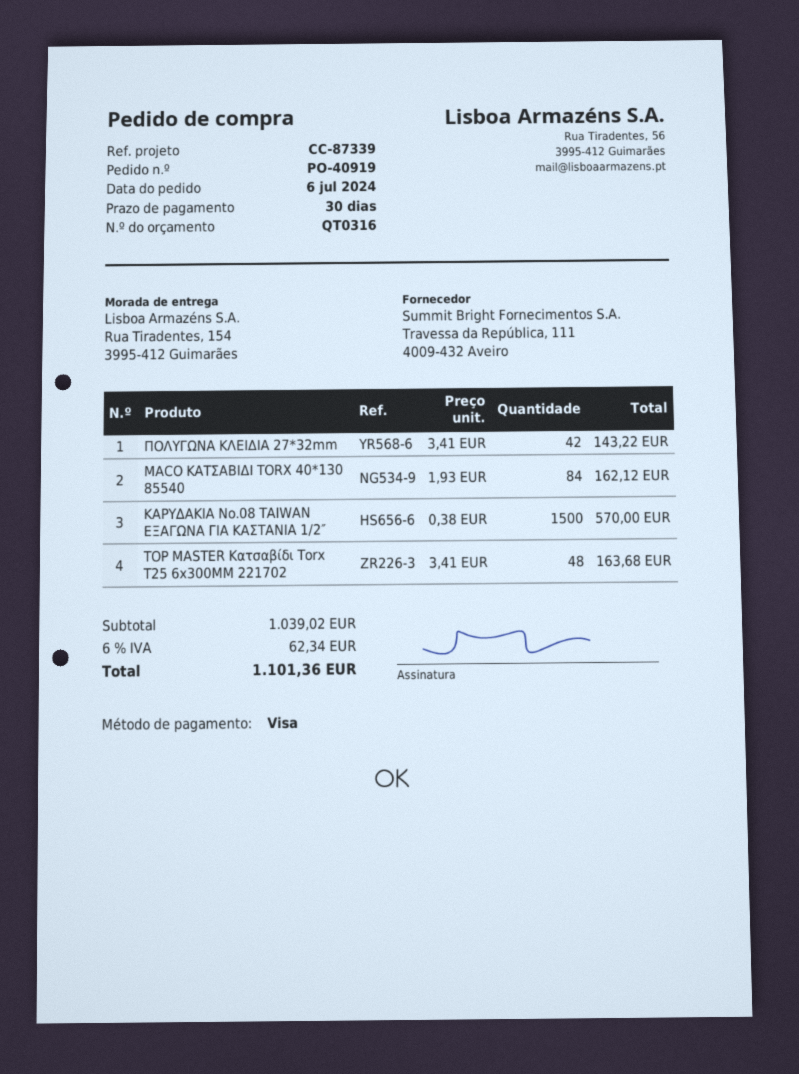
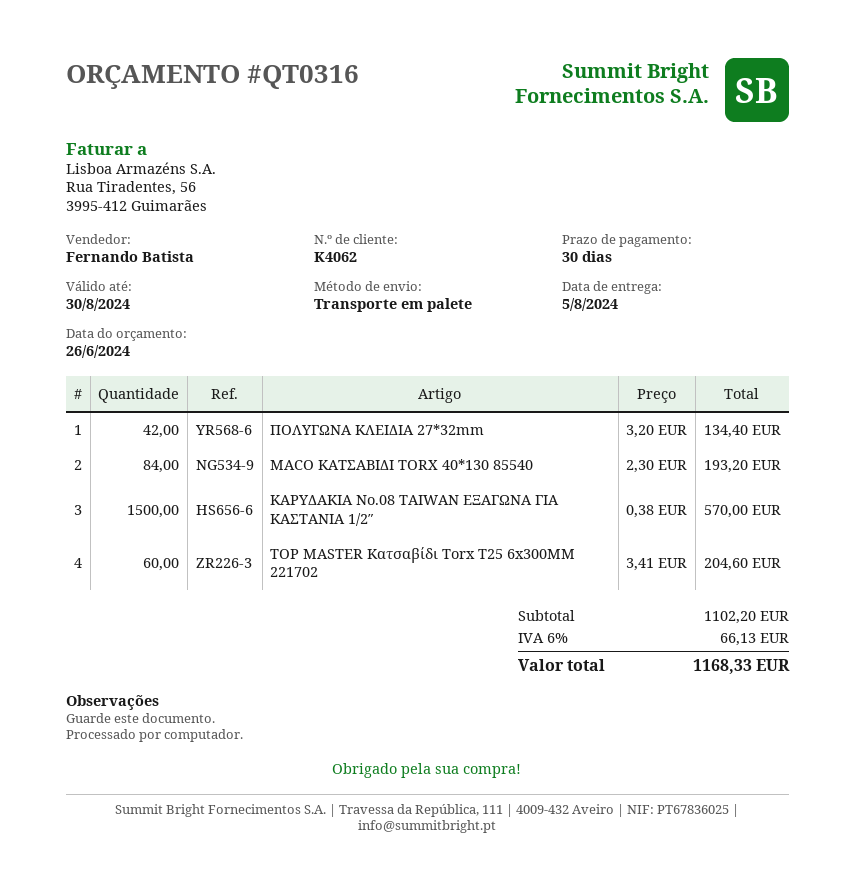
ΠΟΛΥΓΩΝΑ ΚΛΕΙΔΙΑ 27*32mm: 42 x 3.41 = 143.22 -> 42 x 3.20 = 134.40
MACO ΚΑΤΣΑΒΙΔΙ ΤΟRΧ 40*130 85540: 84 x 1.93 = 162.12 -> 84 x 2.30 = 193.20
TOP MASTER Κατσαβίδι Torx T25 6х300MM 221702: 48 x 3.41 = 163.68 -> 60 x 3.41 = 204.60
subtotal: 1039.02 -> 1102.20
tax: 6% = 62.34 -> 6% = 66.13
total: 1101.36 -> 1168.33

